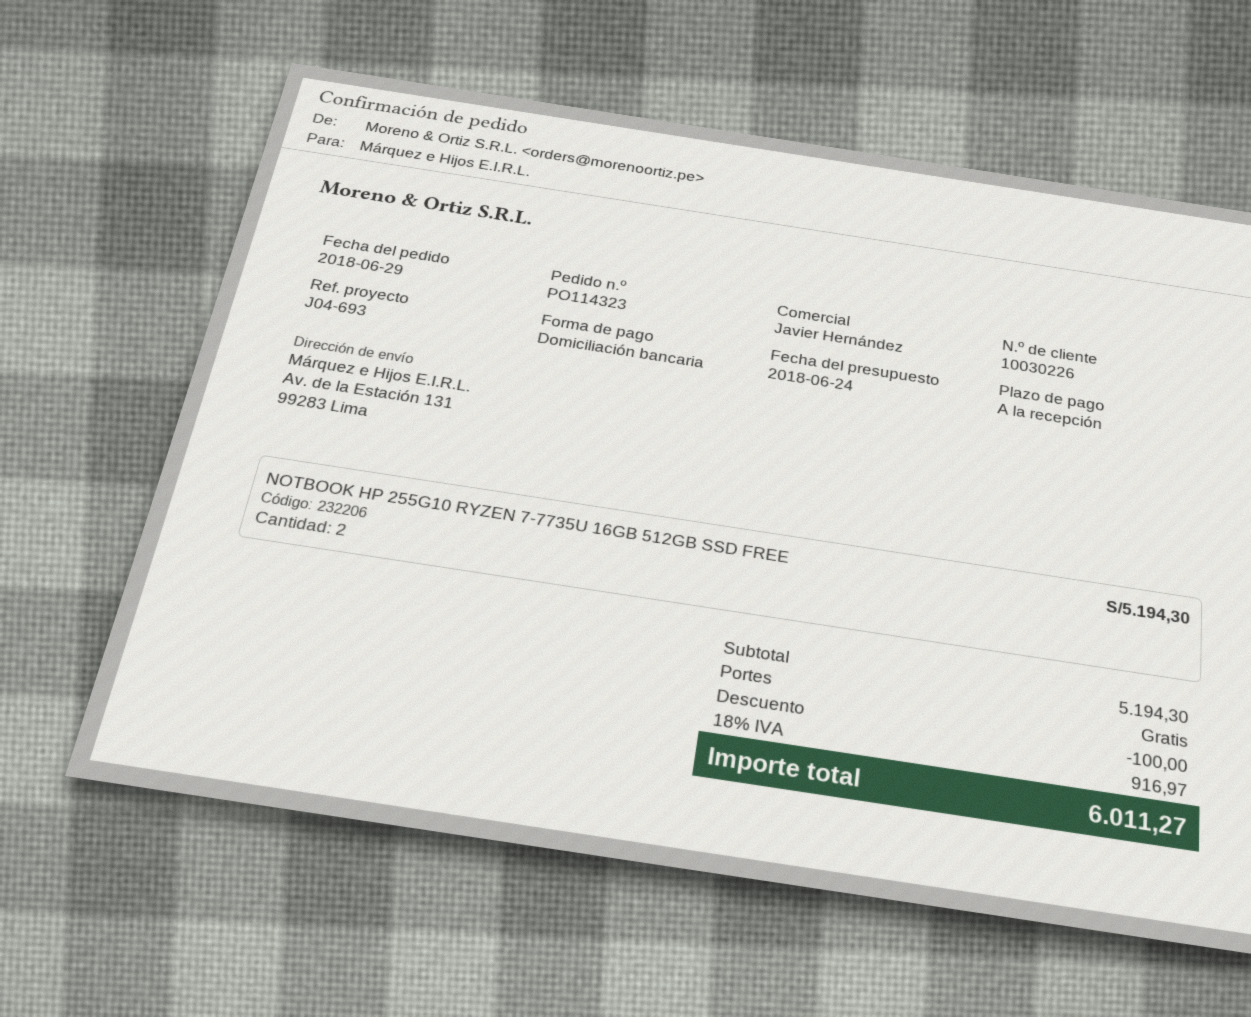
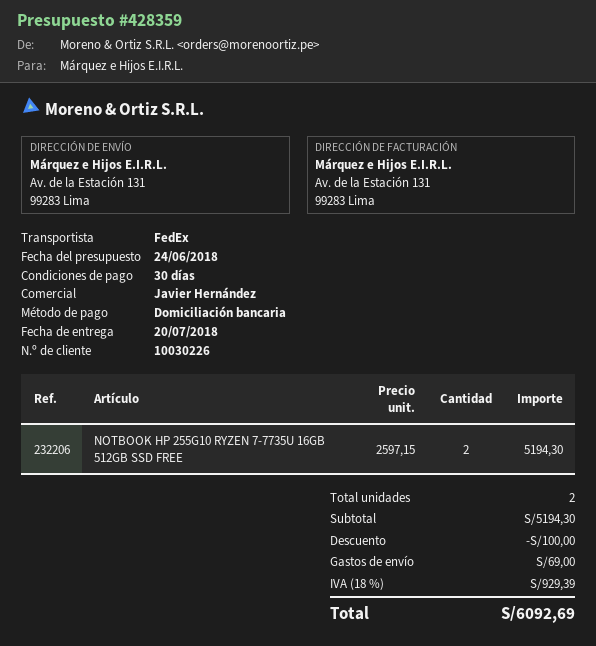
payment terms: on receipt -> 30 days
shipping: 0.00 -> 69.00
tax: 18% = 916.97 -> 18% = 929.39
total: 6011.27 -> 6092.69

